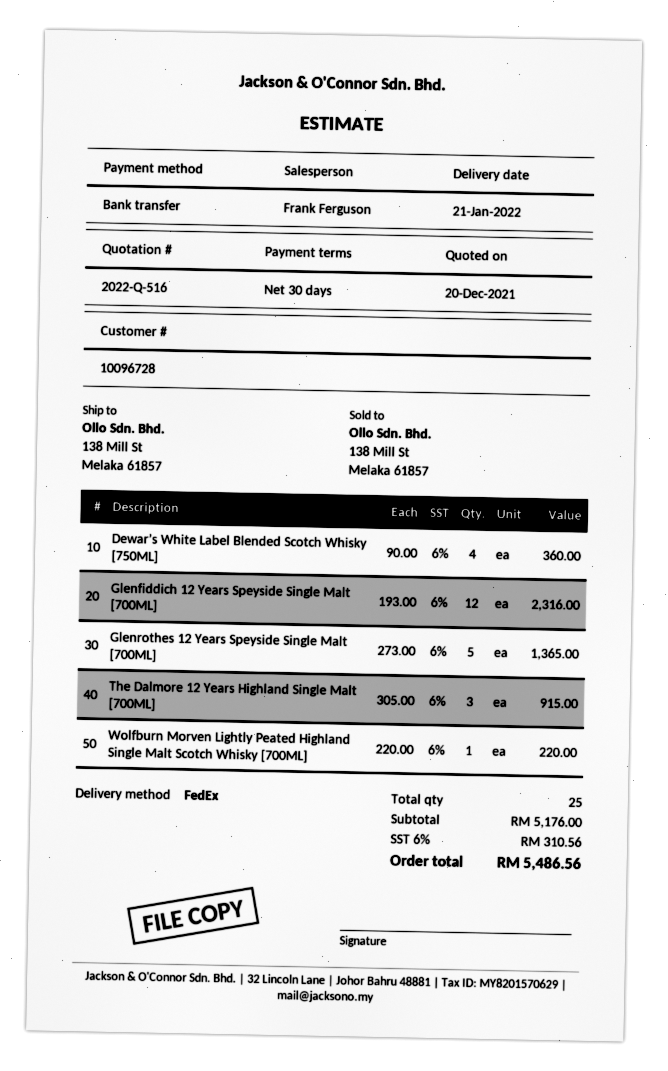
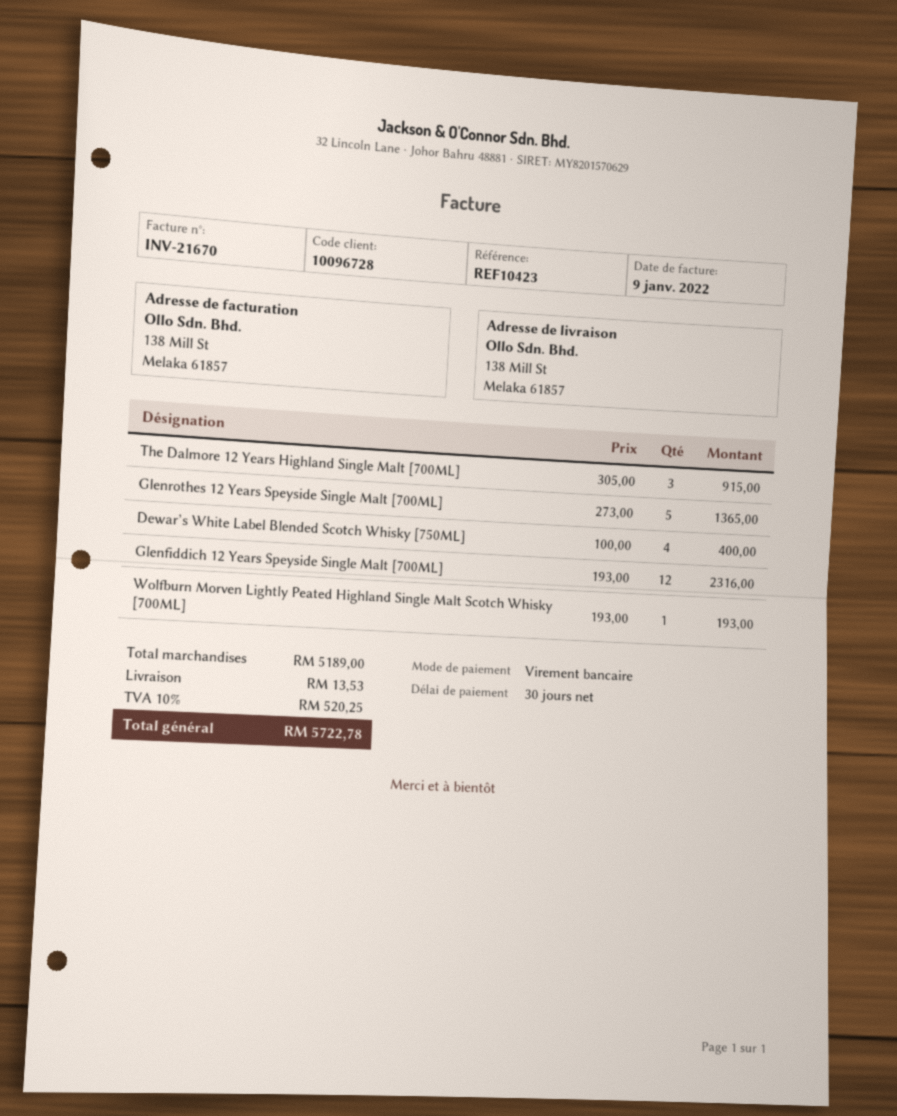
Dewar’s White Label Blended Scotch Whisky [750ML]: 4 x 90.00 = 360.00 -> 4 x 100.00 = 400.00
Wolfburn Morven Lightly Peated Highland Single Malt Scotch Whisky [700ML]: 1 x 220.00 = 220.00 -> 1 x 193.00 = 193.00
subtotal: 5176.00 -> 5189.00
shipping: none -> 13.53
tax: 6% = 310.56 -> 10% = 520.25
total: 5486.56 -> 5722.78

